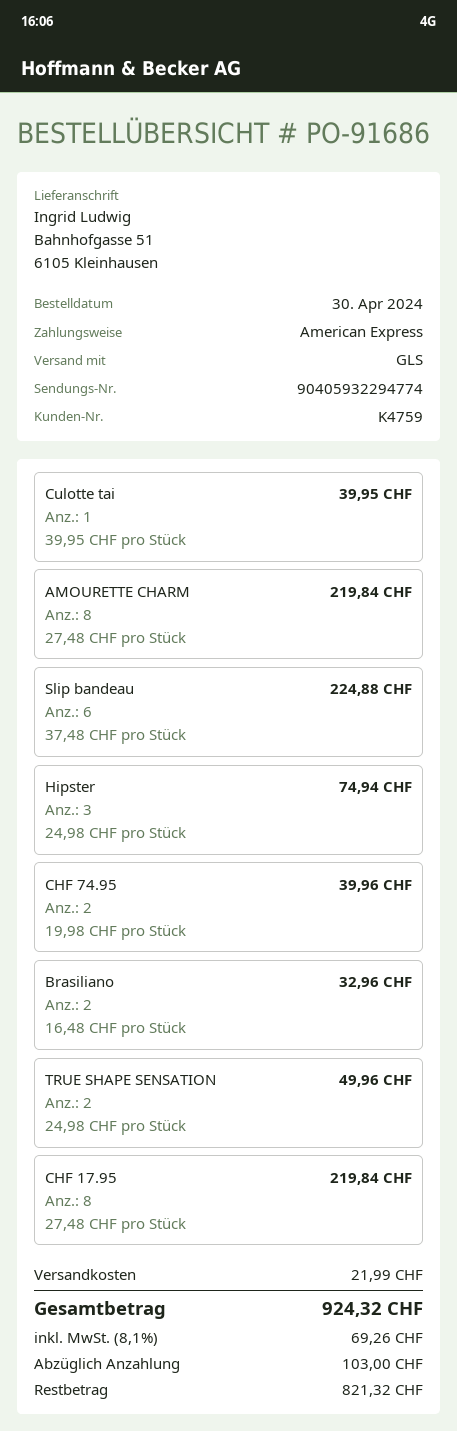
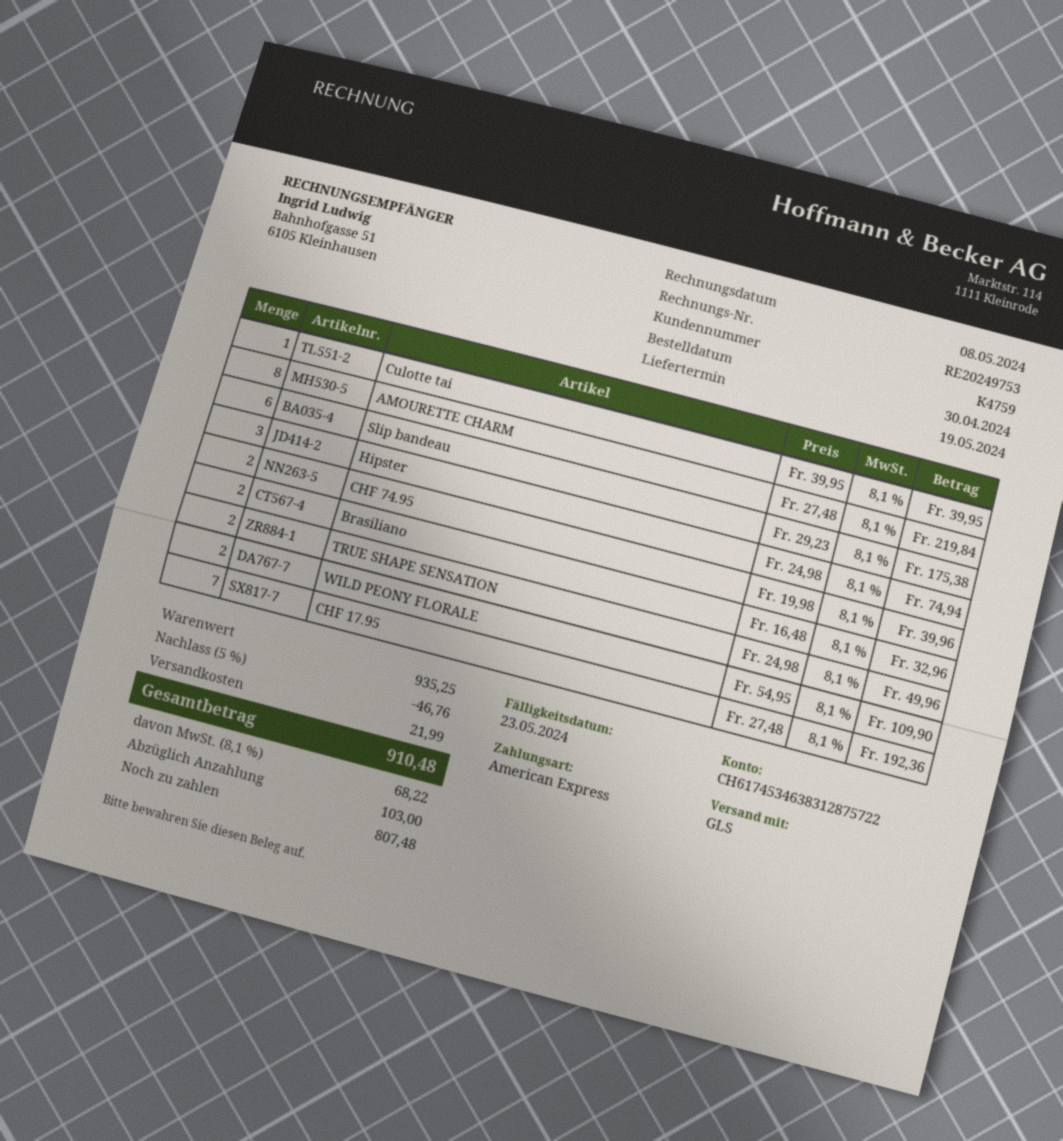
Slip bandeau: 6 x 37.48 = 224.88 -> 6 x 29.23 = 175.38
CHF 17.95: 8 x 27.48 = 219.84 -> 7 x 27.48 = 192.36
WILD PEONY FLORALE: none -> 2 x 54.95 = 109.90
discount: none -> 5% = 46.76
tax: 8.1% = 69.26 -> 8.1% = 68.22
total: 924.32 -> 910.48
balance: 821.32 -> 807.48

